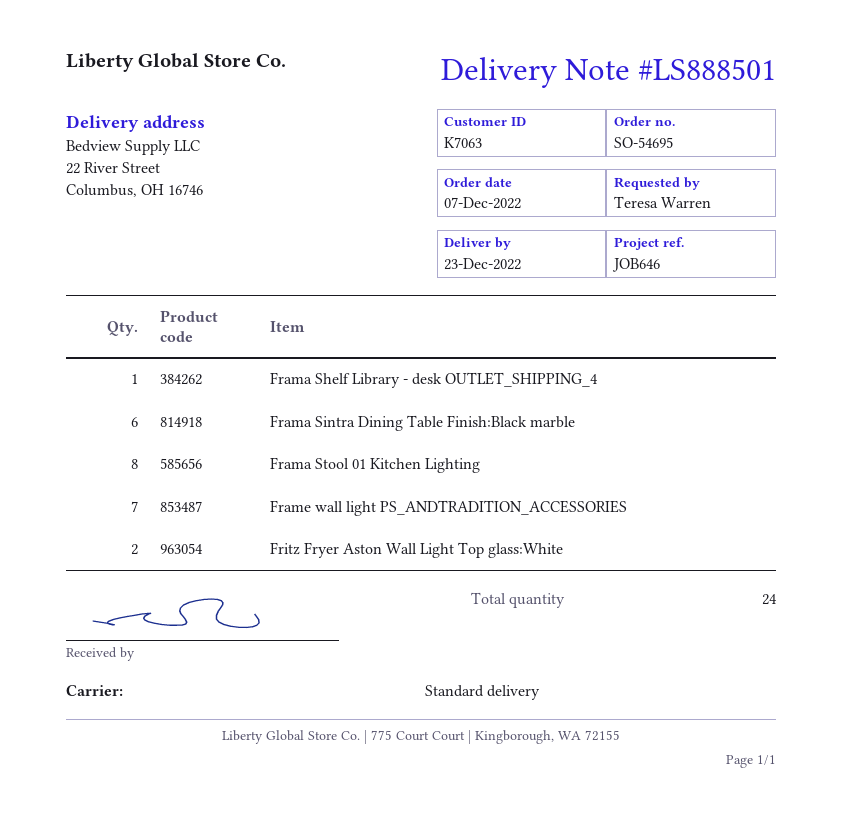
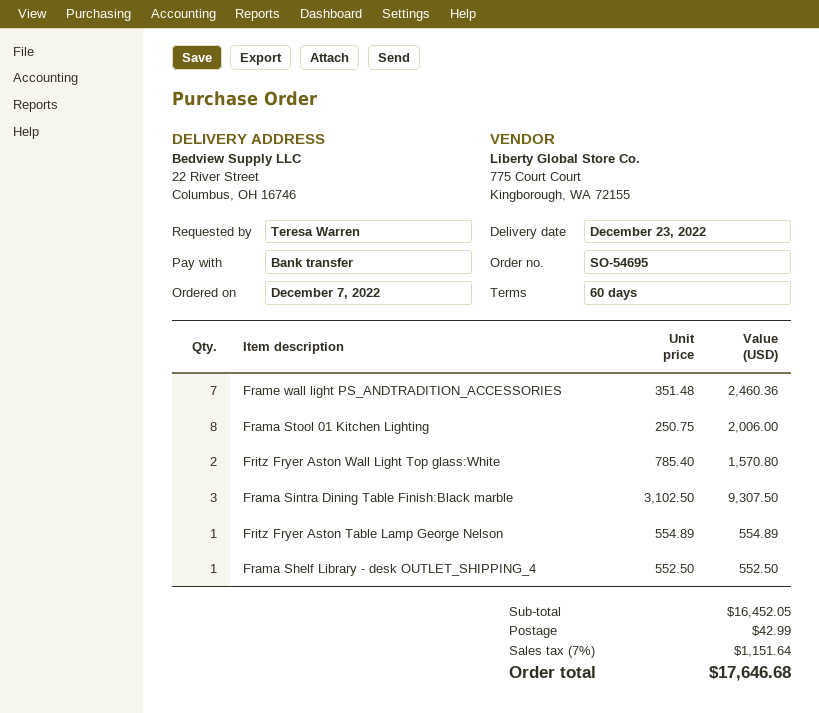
Frama Sintra Dining Table Finish:Black marble: 6 -> 3
Fritz Fryer Aston Table Lamp George Nelson: none -> 1

